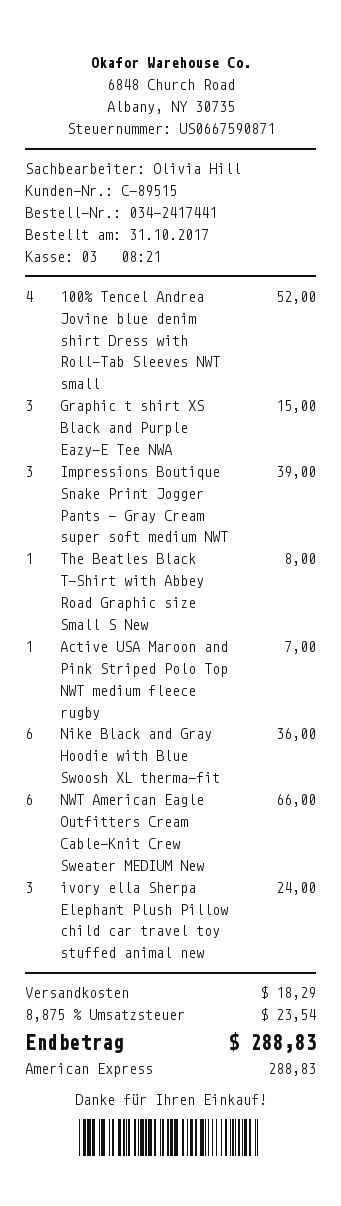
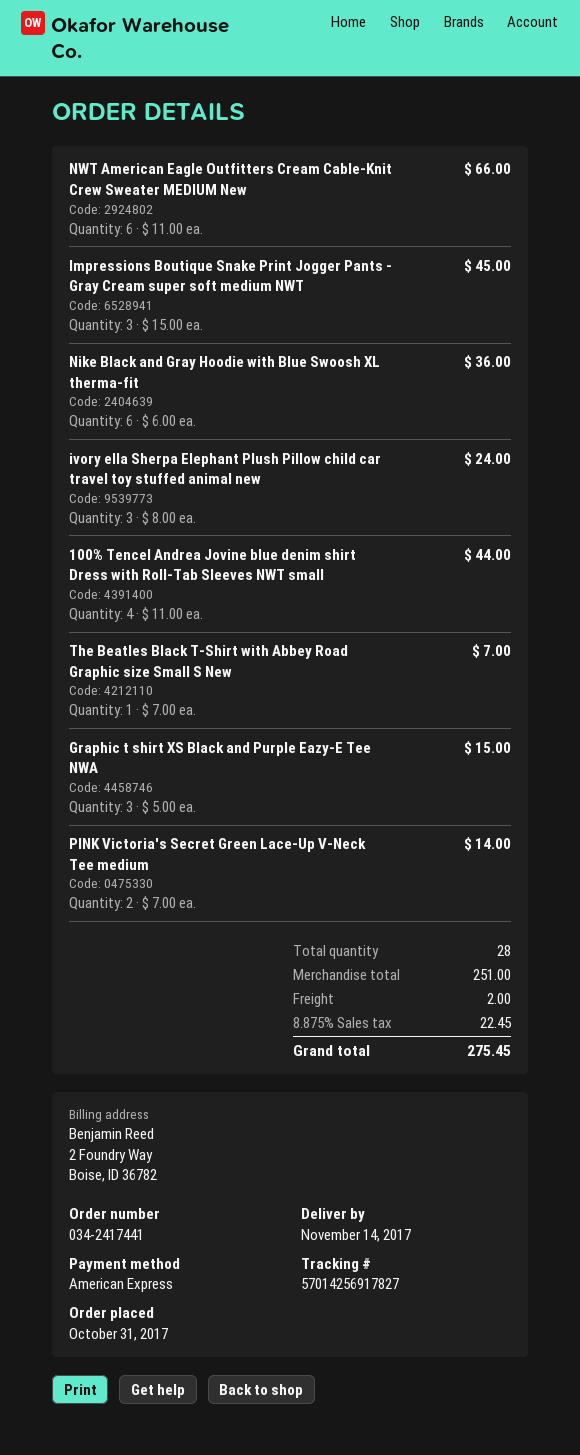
100% Tencel Andrea Jovine blue denim shirt Dress with Roll-Tab Sleeves NWT small: 4 for 52.00 -> 4 for 44.00
Impressions Boutique Snake Print Jogger Pants - Gray Cream super soft medium NWT: 3 for 39.00 -> 3 for 45.00
The Beatles Black T-Shirt with Abbey Road Graphic size Small S New: 1 for 8.00 -> 1 for 7.00
Active USA Maroon and Pink Striped Polo Top NWT medium fleece rugby: 1 for 7.00 -> none
PINK Victoria's Secret Green Lace-Up V-Neck Tee medium: none -> 2 for 14.00
shipping: 18.29 -> 2.00
tax: 8.875% = 23.54 -> 8.875% = 22.45
total: 288.83 -> 275.45

